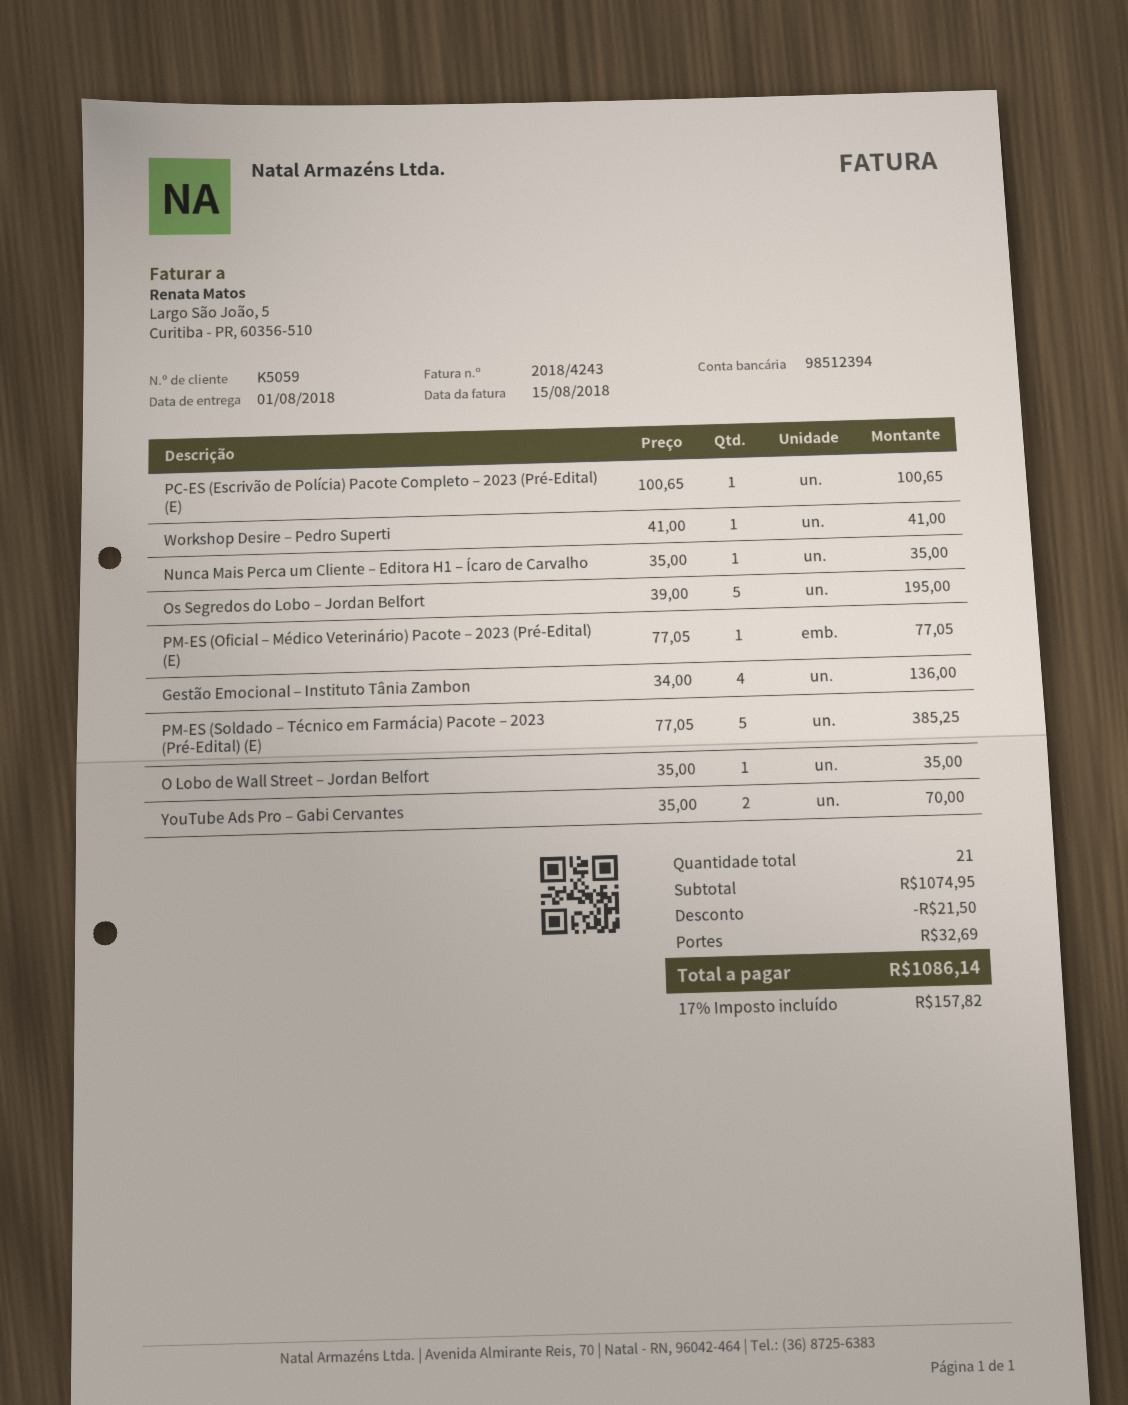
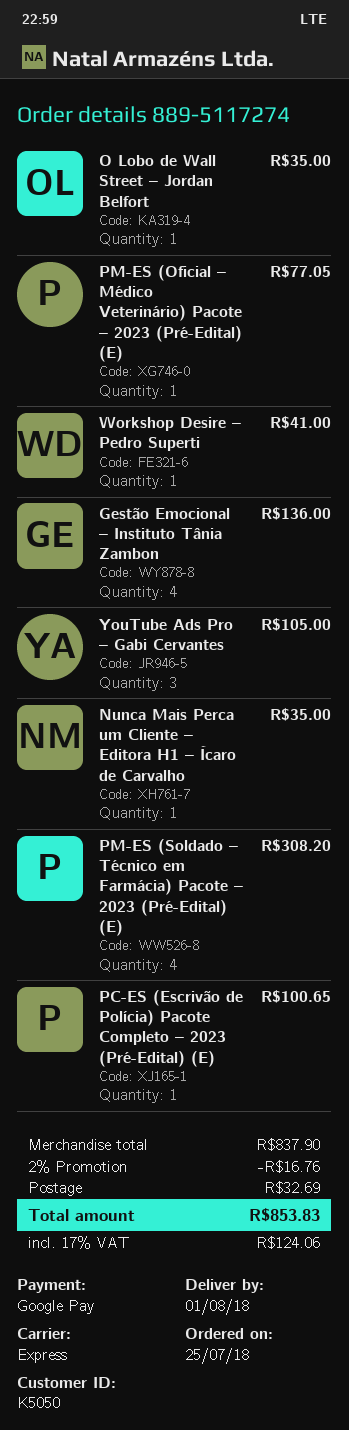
customer number: K5059 -> K5050
Os Segredos do Lobo – Jordan Belfort: 5 for 195.00 -> none
PM-ES (Soldado – Técnico em Farmácia) Pacote – 2023 (Pré-Edital) (E): 5 for 385.25 -> 4 for 308.20
YouTube Ads Pro – Gabi Cervantes: 2 for 70.00 -> 3 for 105.00
subtotal: 1074.95 -> 837.90
discount: 21.50 -> 16.76
tax: 17% = 157.82 -> 17% = 124.06
total: 1086.14 -> 853.83

